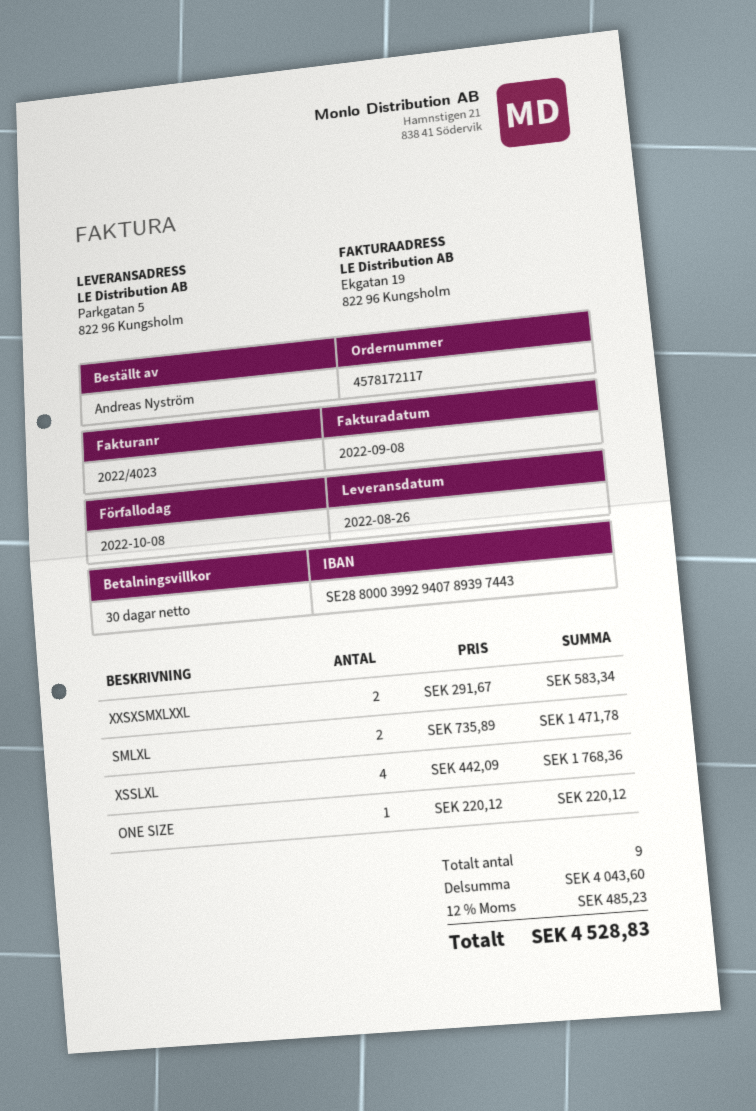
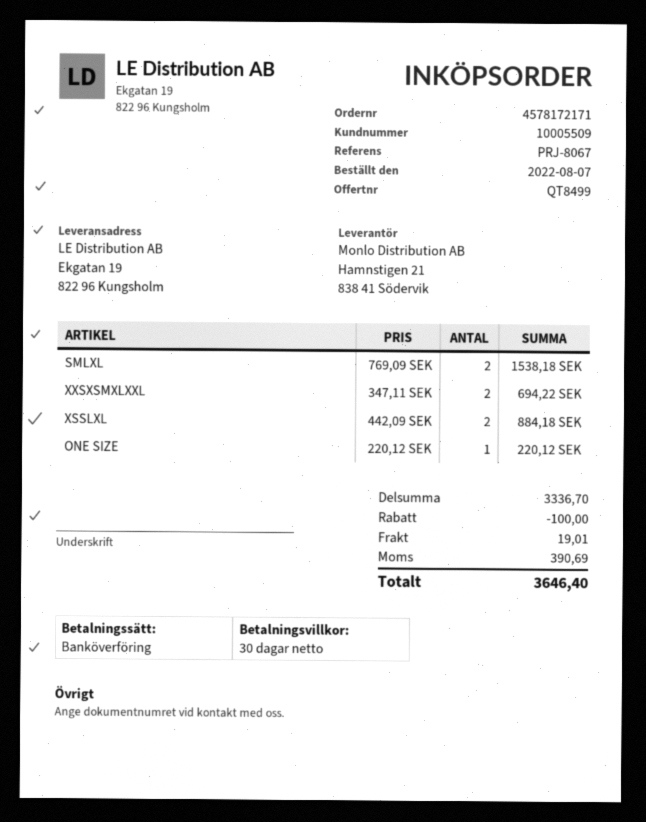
order number: 4578172117 -> 4578172171
ship to: Parkgatan 5, 822 96 Kungsholm -> Ekgatan 19, 822 96 Kungsholm
XXSXSMXLXXL: 2 x 291.67 = 583.34 -> 2 x 347.11 = 694.22
SMLXL: 2 x 735.89 = 1471.78 -> 2 x 769.09 = 1538.18
XSSLXL: 4 x 442.09 = 1768.36 -> 2 x 442.09 = 884.18
subtotal: 4043.60 -> 3336.70
discount: none -> 100.00
shipping: none -> 19.01
tax: 485.23 -> 390.69
total: 4528.83 -> 3646.40

